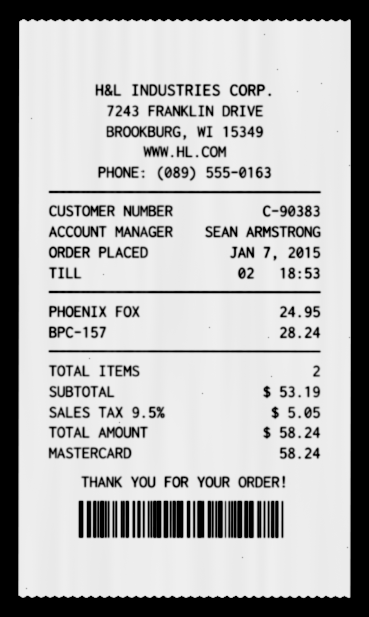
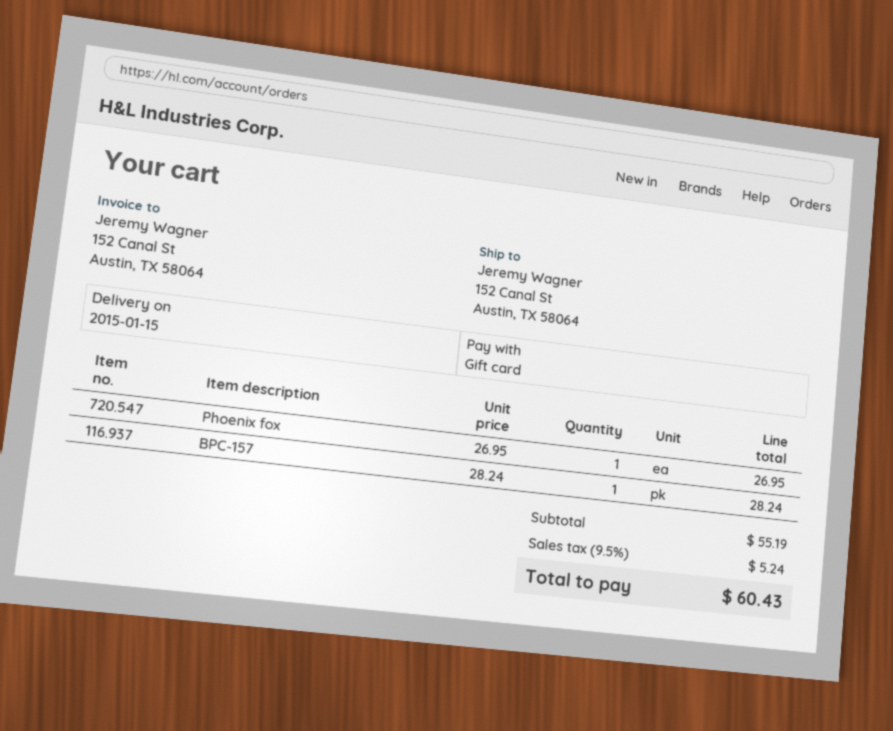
payment method: Mastercard -> gift card
PHOENIX FOX: 1 for 24.95 -> 1 for 26.95
subtotal: 53.19 -> 55.19
tax: 9.5% = 5.05 -> 9.5% = 5.24
total: 58.24 -> 60.43

